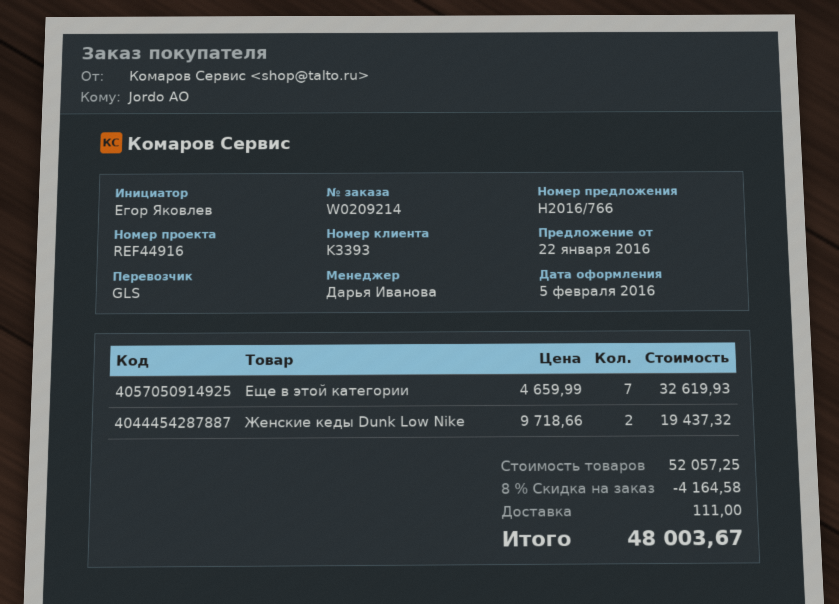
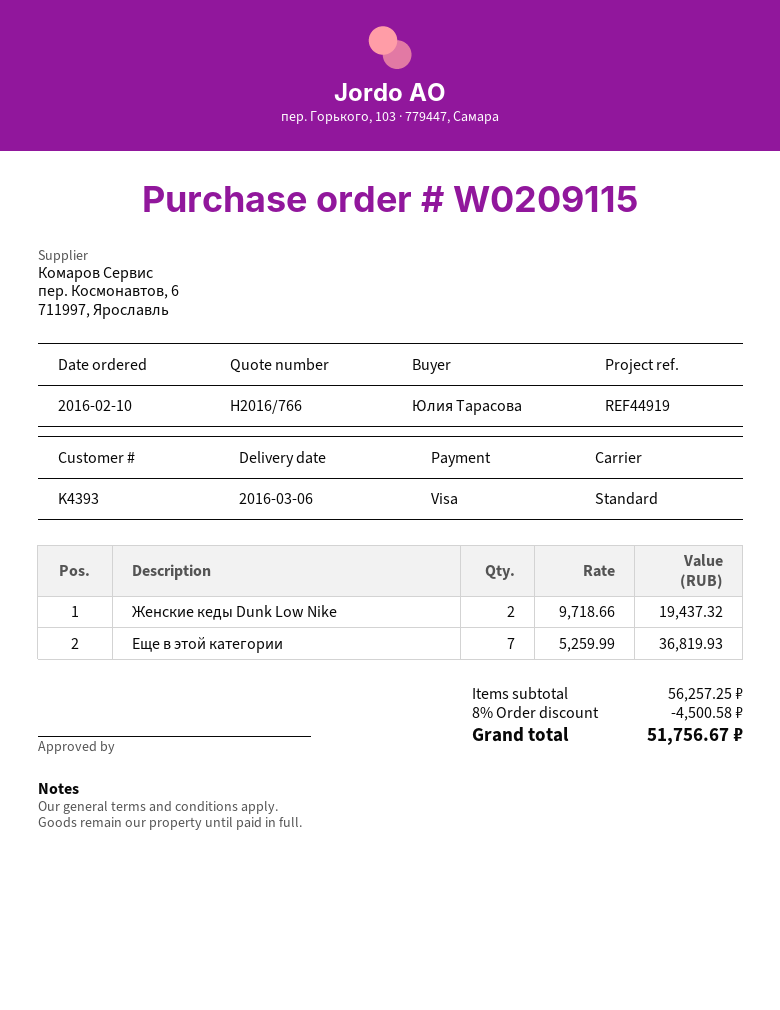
order number: W0209214 -> W0209115
order date: 2016-02-05 -> 2016-02-10
customer number: K3393 -> K4393
reference: REF44916 -> REF44919
ordered by: Егор Яковлев -> Юлия Тарасова
shipping method: GLS -> standard
Еще в этой категории: 7 x 4659.99 = 32619.93 -> 7 x 5259.99 = 36819.93
subtotal: 52057.25 -> 56257.25
discount: 8% = 4164.58 -> 8% = 4500.58
shipping: 111.00 -> none
total: 48003.67 -> 51756.67

